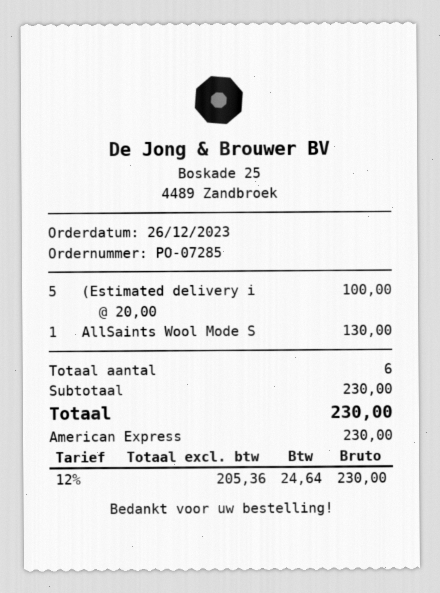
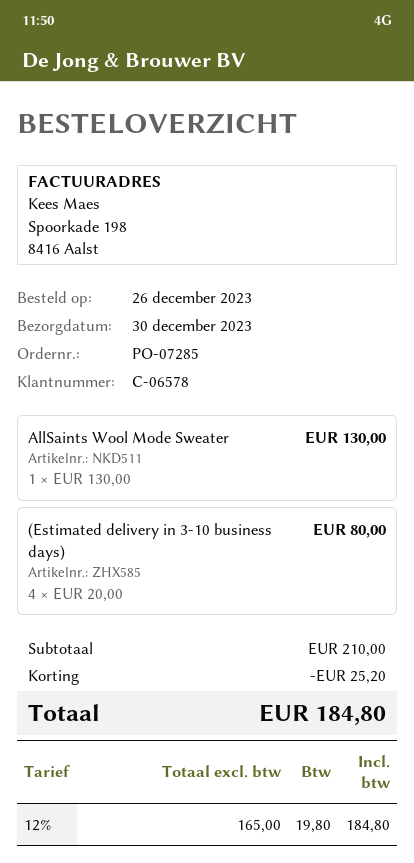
(Estimated delivery i: 5 x 20.00 = 100.00 -> 4 x 20.00 = 80.00
subtotal: 230.00 -> 210.00
discount: none -> 25.20
net: 205.36 -> 165.00
tax: 12% = 24.64 -> 12% = 19.80
total: 230.00 -> 184.80

